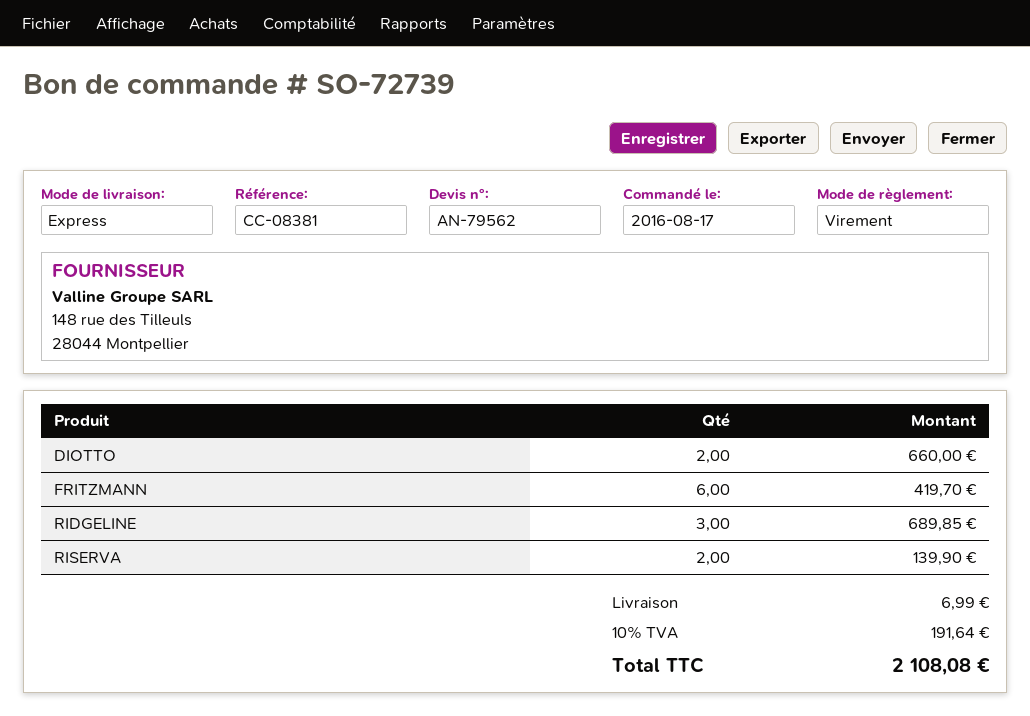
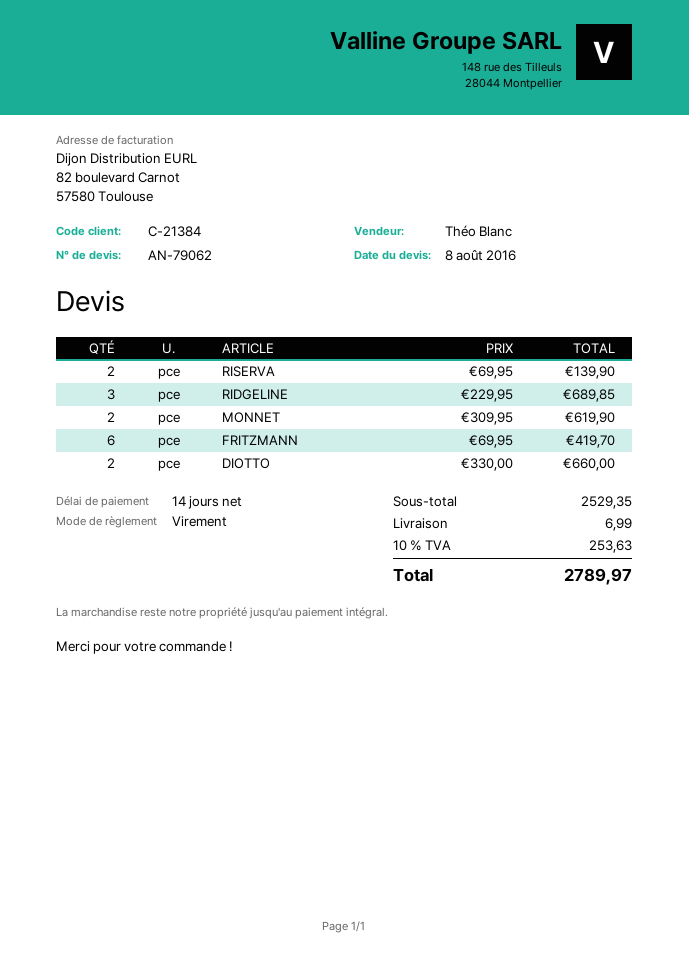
quote number: AN-79562 -> AN-79062
MONNET: none -> 2 for 619.90
tax: 10% = 191.64 -> 10% = 253.63
total: 2108.08 -> 2789.97

